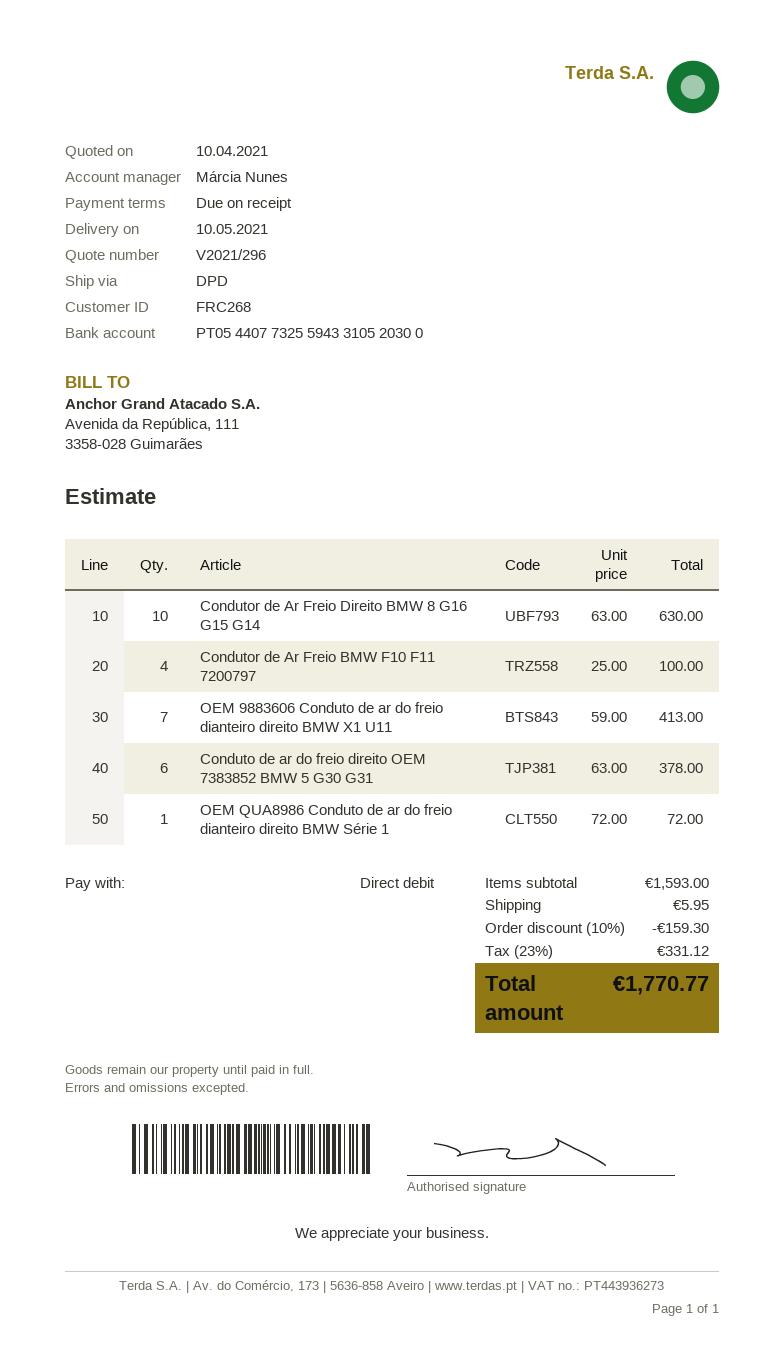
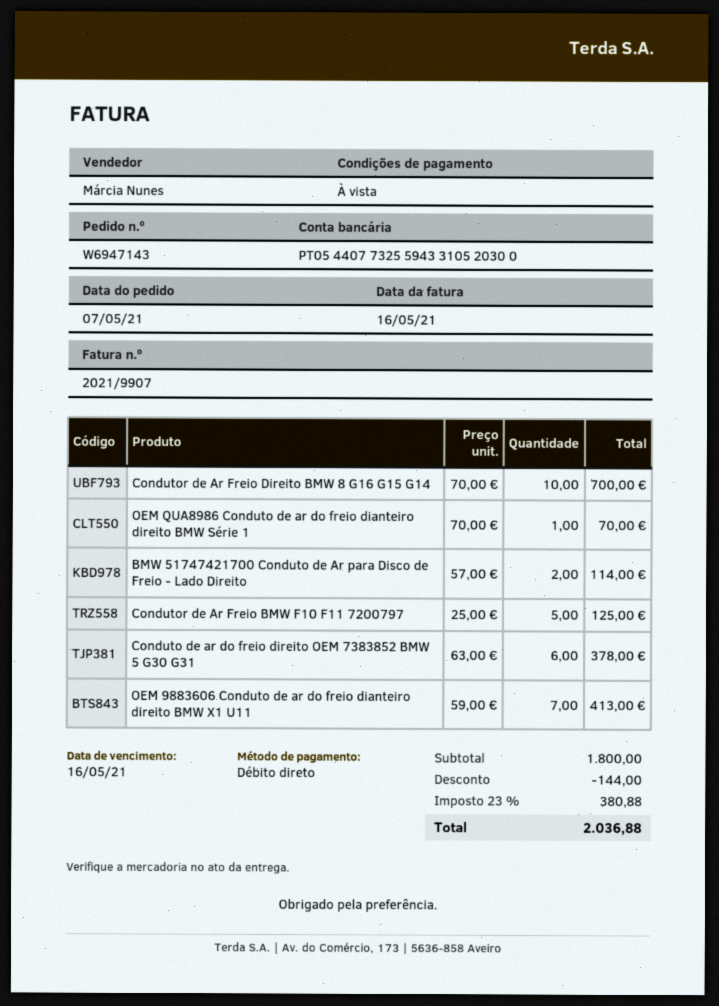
Condutor de Ar Freio Direito BMW 8 G16 G15 G14: 10 x 63.00 = 630.00 -> 10 x 70.00 = 700.00
Condutor de Ar Freio BMW F10 F11 7200797: 4 x 25.00 = 100.00 -> 5 x 25.00 = 125.00
OEM QUA8986 Conduto de ar do freio dianteiro direito BMW Série 1: 1 x 72.00 = 72.00 -> 1 x 70.00 = 70.00
BMW 51747421700 Conduto de Ar para Disco de Freio - Lado Direito: none -> 2 x 57.00 = 114.00
subtotal: 1593.00 -> 1800.00
discount: 159.30 -> 144.00
shipping: 5.95 -> none
tax: 23% = 331.12 -> 23% = 380.88
total: 1770.77 -> 2036.88

